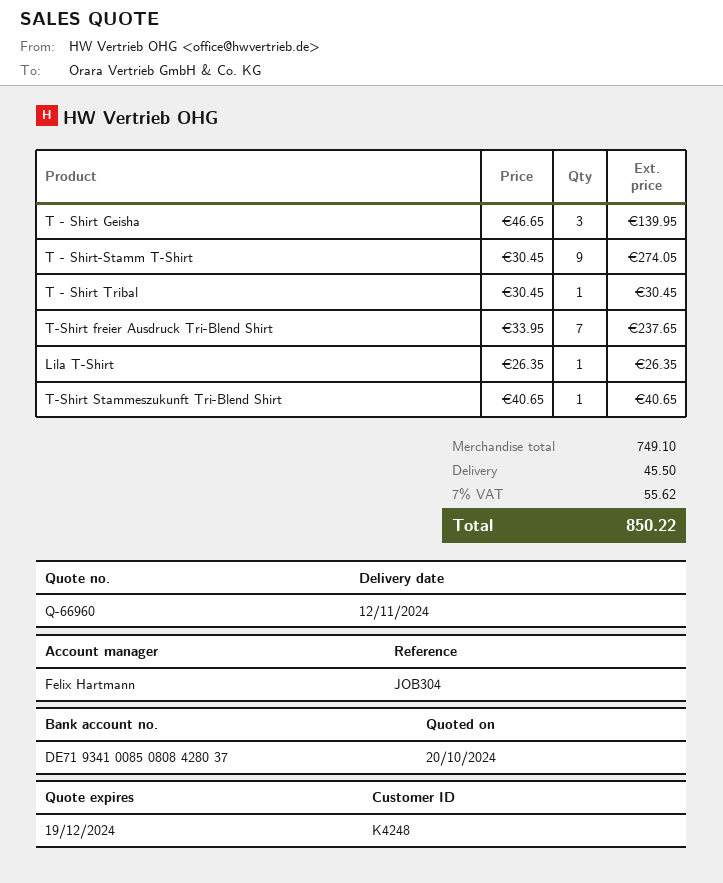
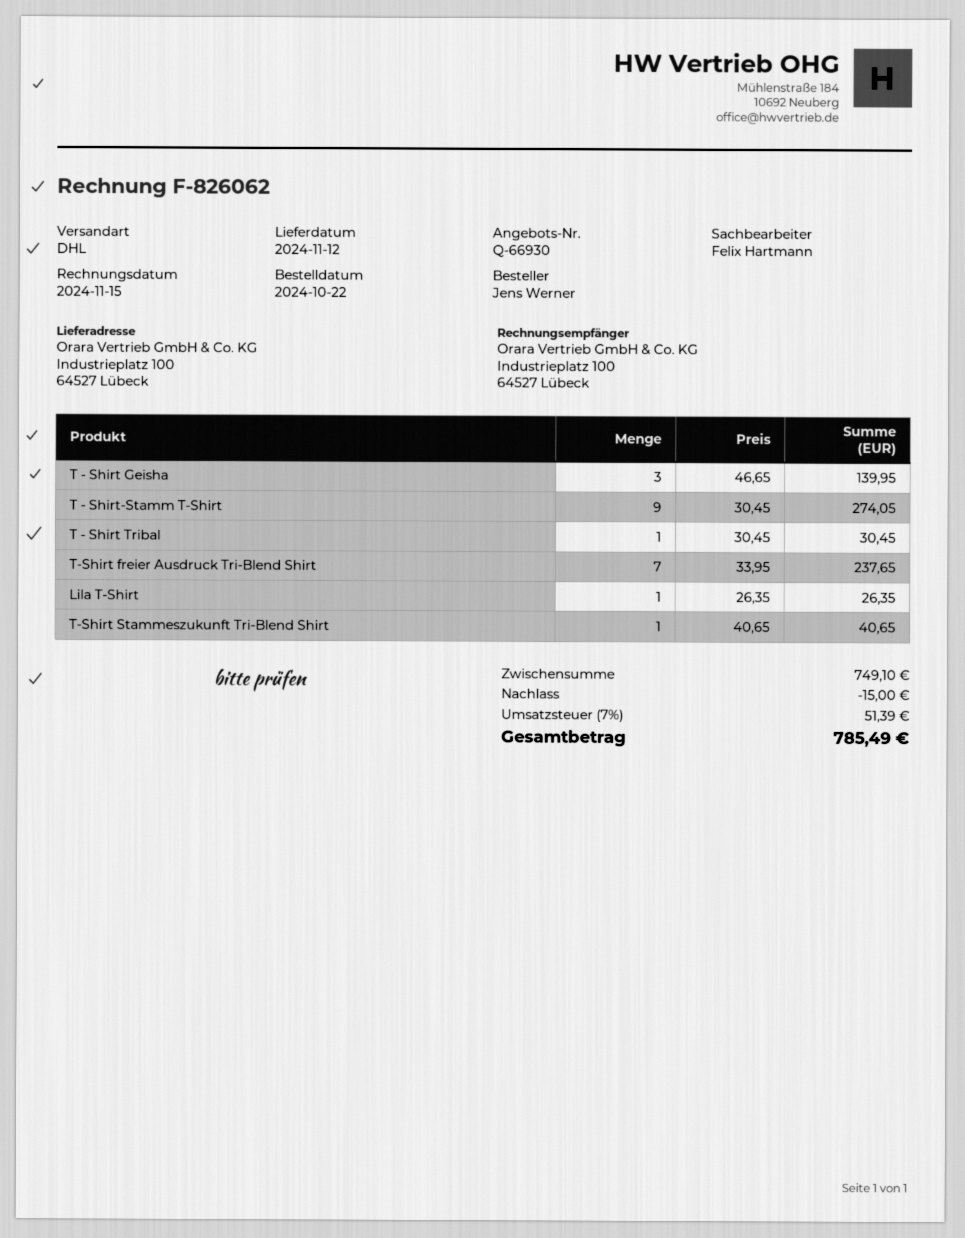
quote number: Q-66960 -> Q-66930
discount: none -> 15.00
shipping: 45.50 -> none
tax: 7% = 55.62 -> 7% = 51.39
total: 850.22 -> 785.49

